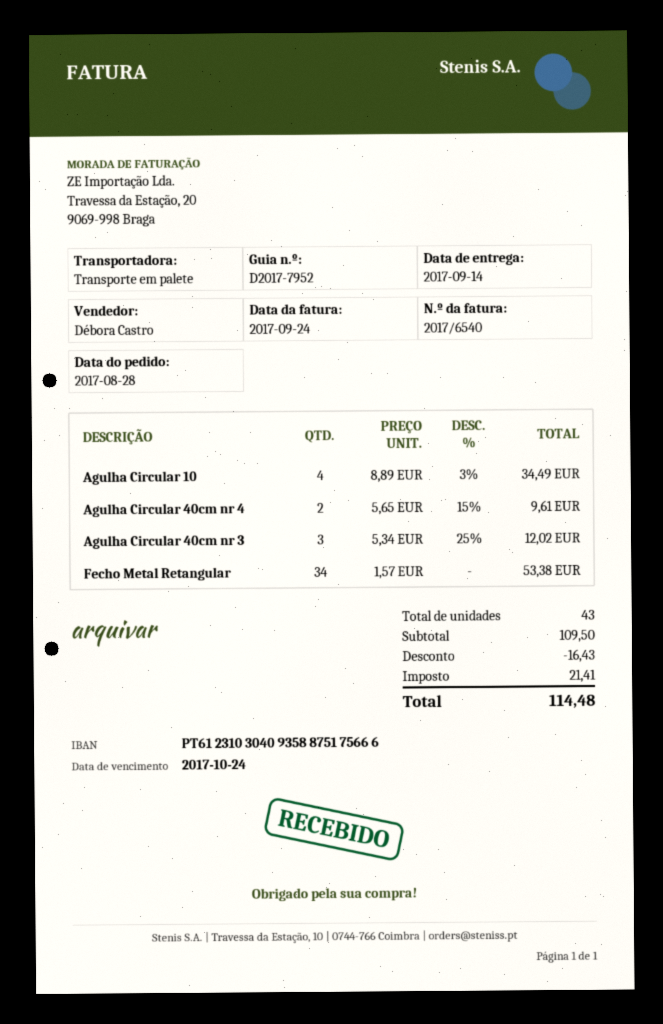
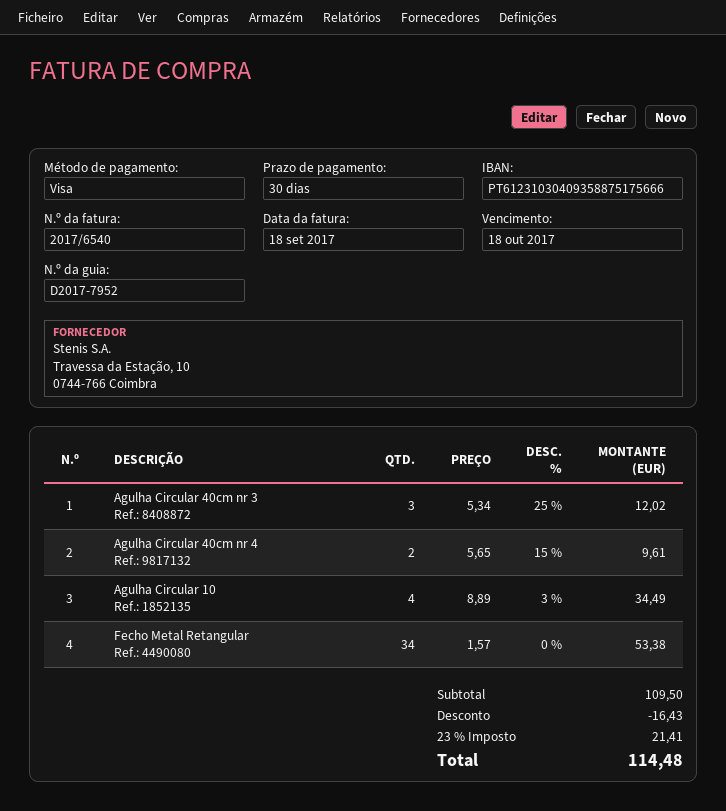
invoice date: 2017-09-24 -> 2017-09-18
due date: 2017-10-24 -> 2017-10-18

